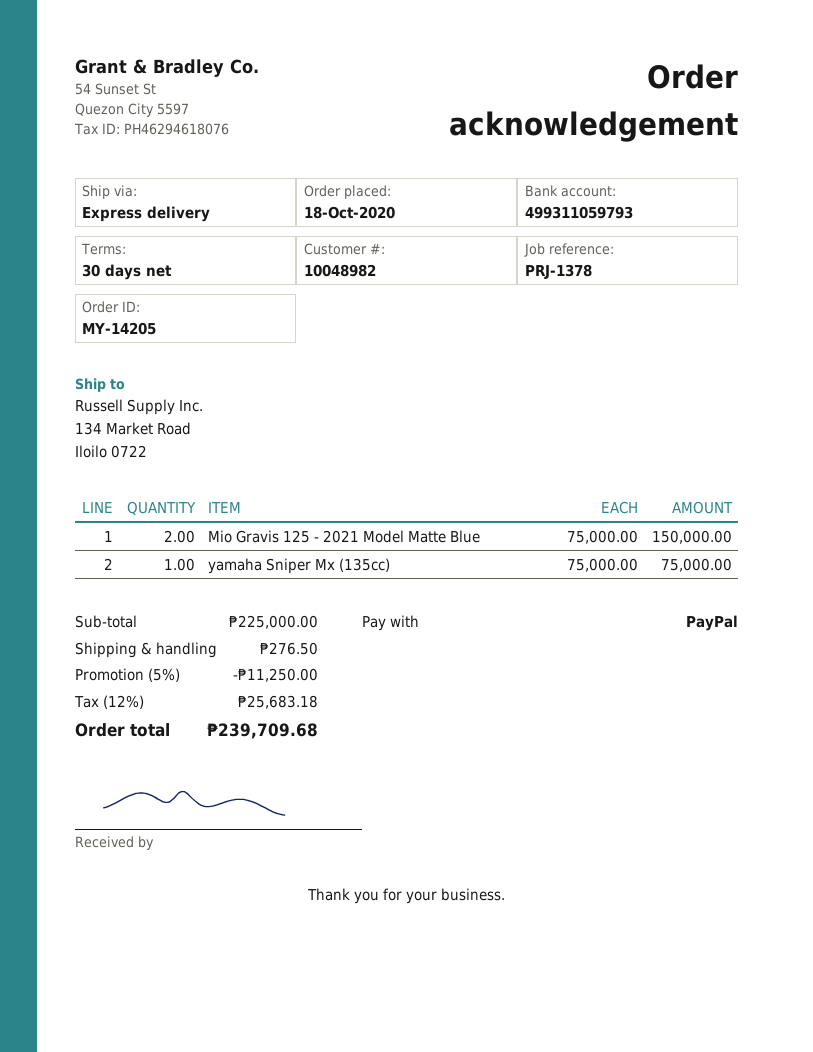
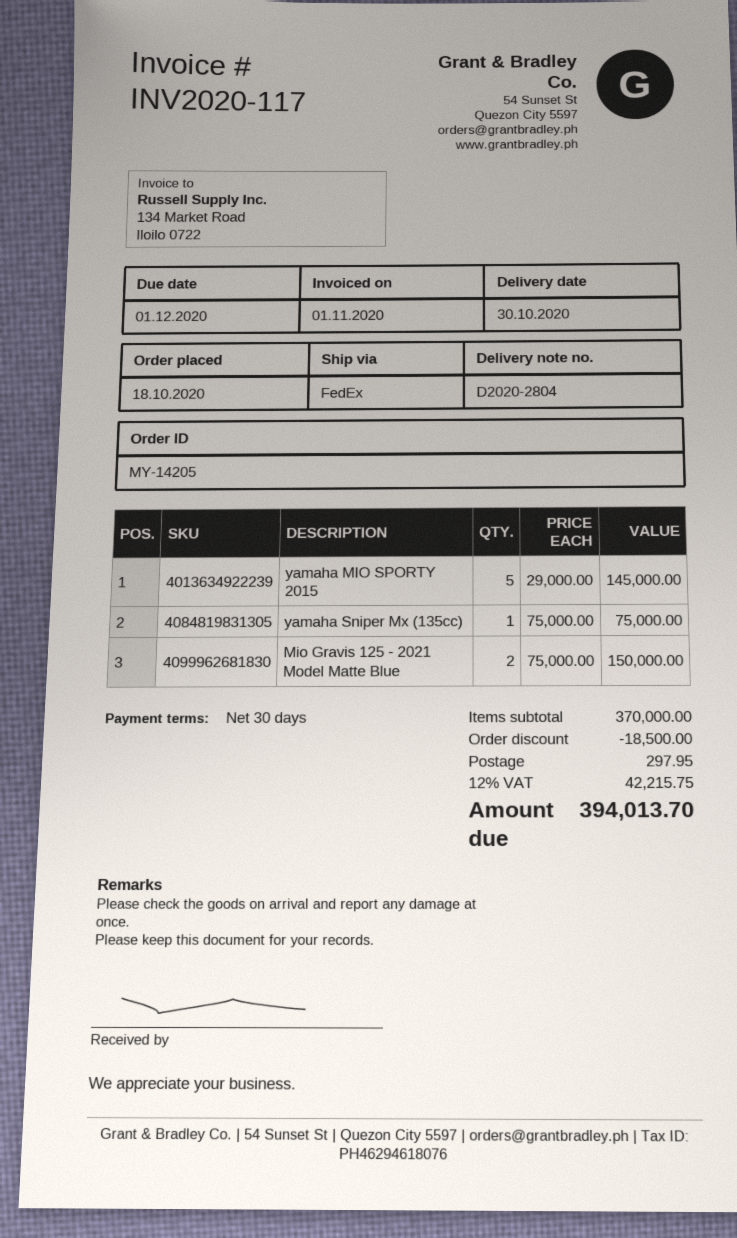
shipping method: express -> FedEx
yamaha MIO SPORTY 2015: none -> 5 x 29000.00 = 145000.00
subtotal: 225000.00 -> 370000.00
discount: 11250.00 -> 18500.00
shipping: 276.50 -> 297.95
tax: 12% = 25683.18 -> 12% = 42215.75
total: 239709.68 -> 394013.70

